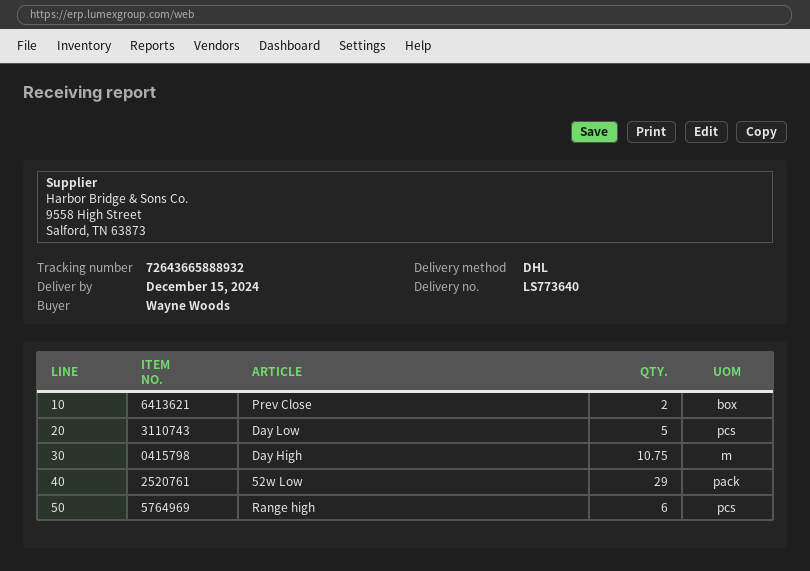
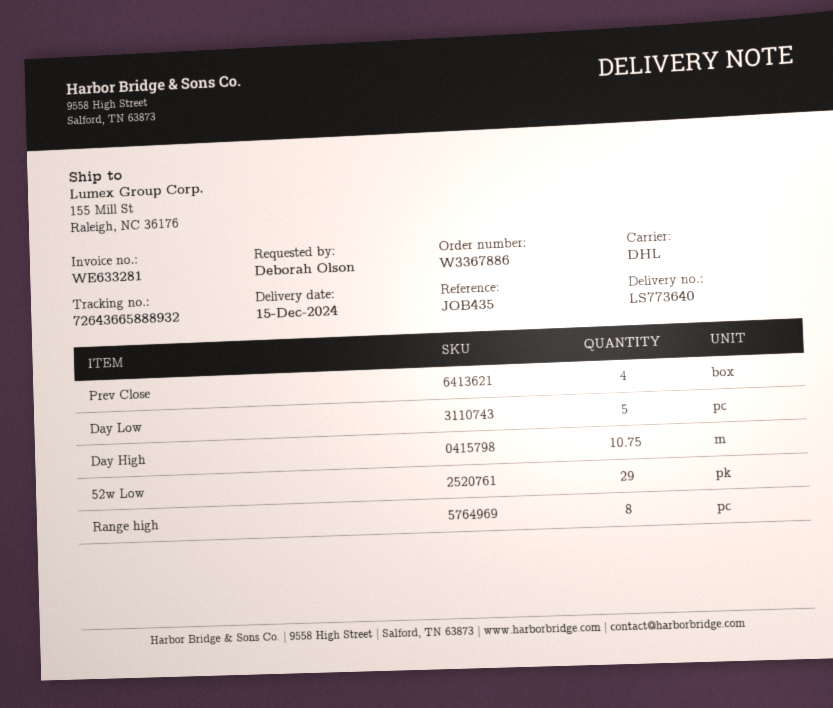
ordered by: Wayne Woods -> Deborah Olson
Prev Close: 2 -> 4
Range high: 6 -> 8

